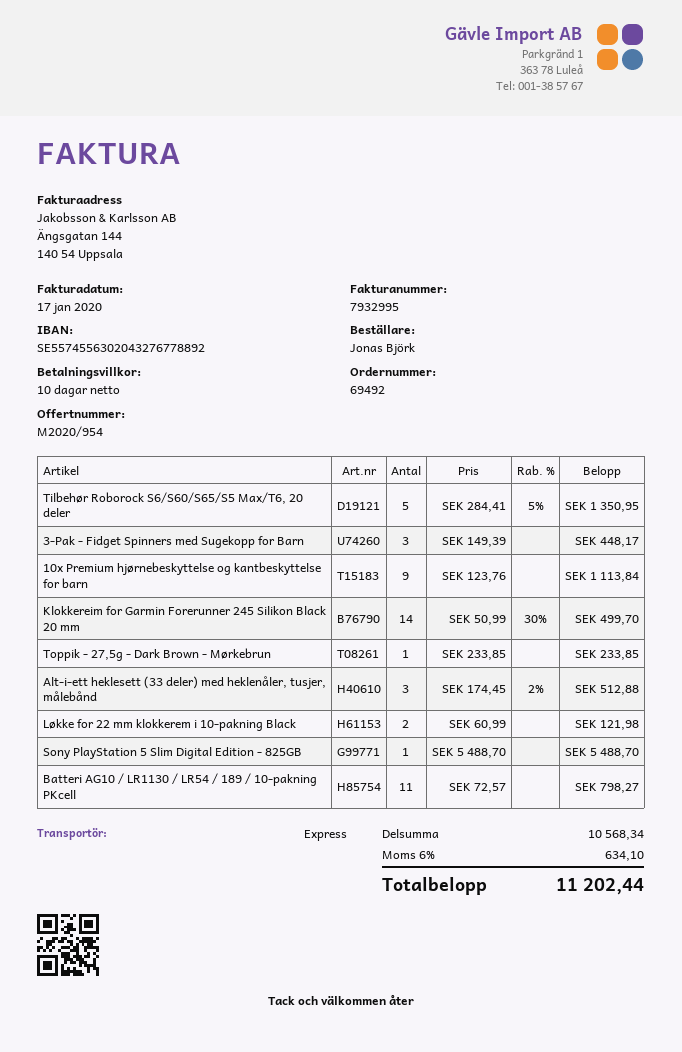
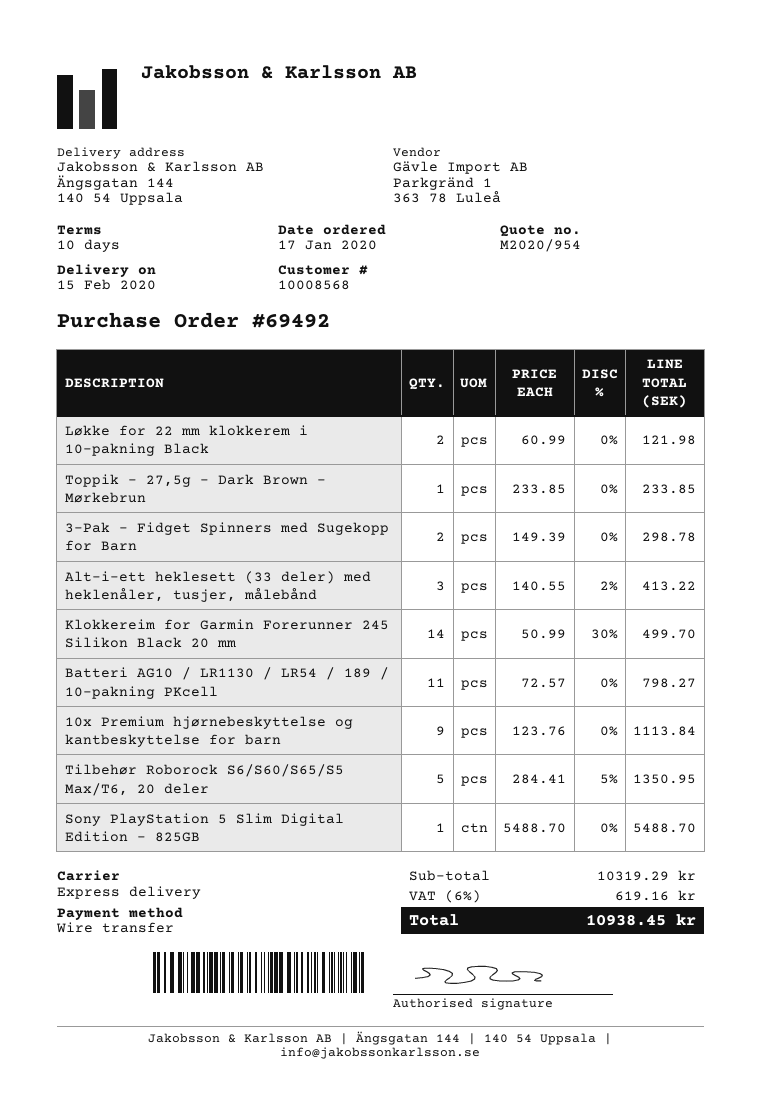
3-Pak - Fidget Spinners med Sugekopp for Barn: 3 x 149.39 = 448.17 -> 2 x 149.39 = 298.78
Alt-i-ett heklesett (33 deler) med heklenåler, tusjer, målebånd: 3 x 174.45 - 2% = 512.88 -> 3 x 140.55 - 2% = 413.22
subtotal: 10568.34 -> 10319.29
tax: 6% = 634.10 -> 6% = 619.16
total: 11202.44 -> 10938.45

